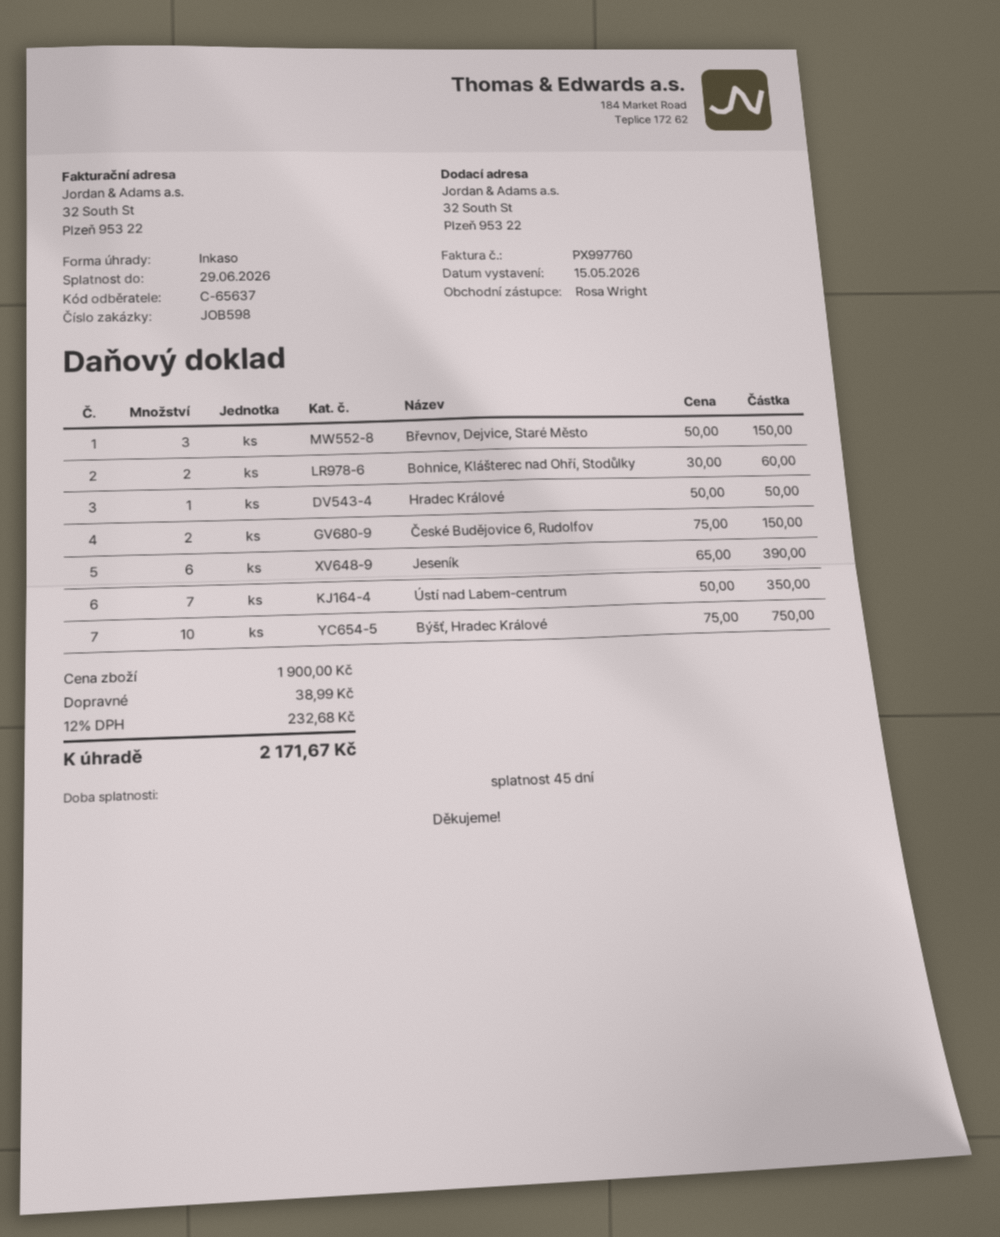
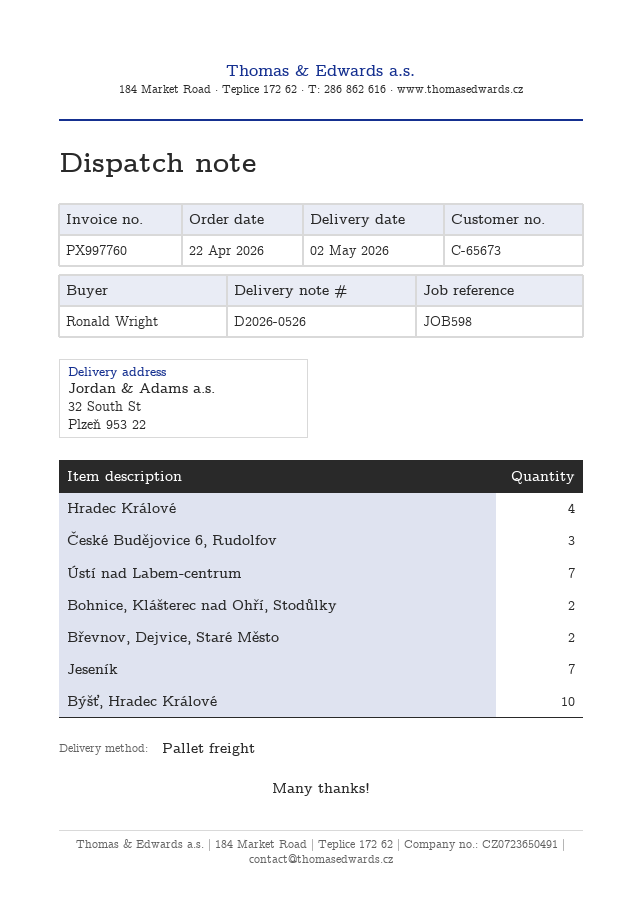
customer number: C-65637 -> C-65673
Břevnov, Dejvice, Staré Město: 3 -> 2
Hradec Králové: 1 -> 4
České Budějovice 6, Rudolfov: 2 -> 3
Jeseník: 6 -> 7

